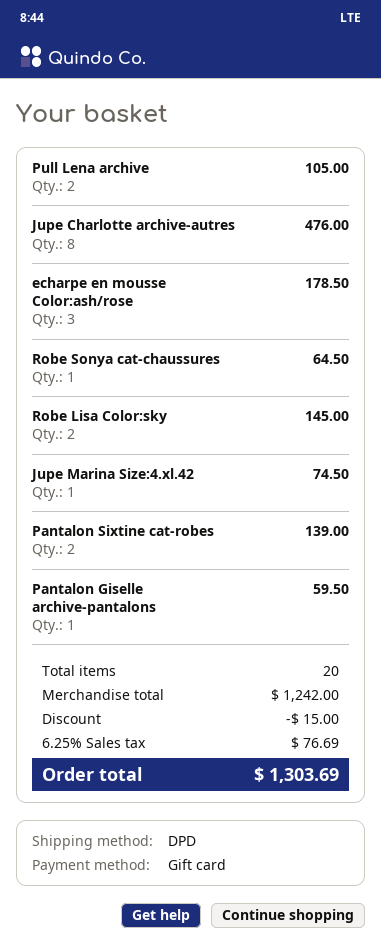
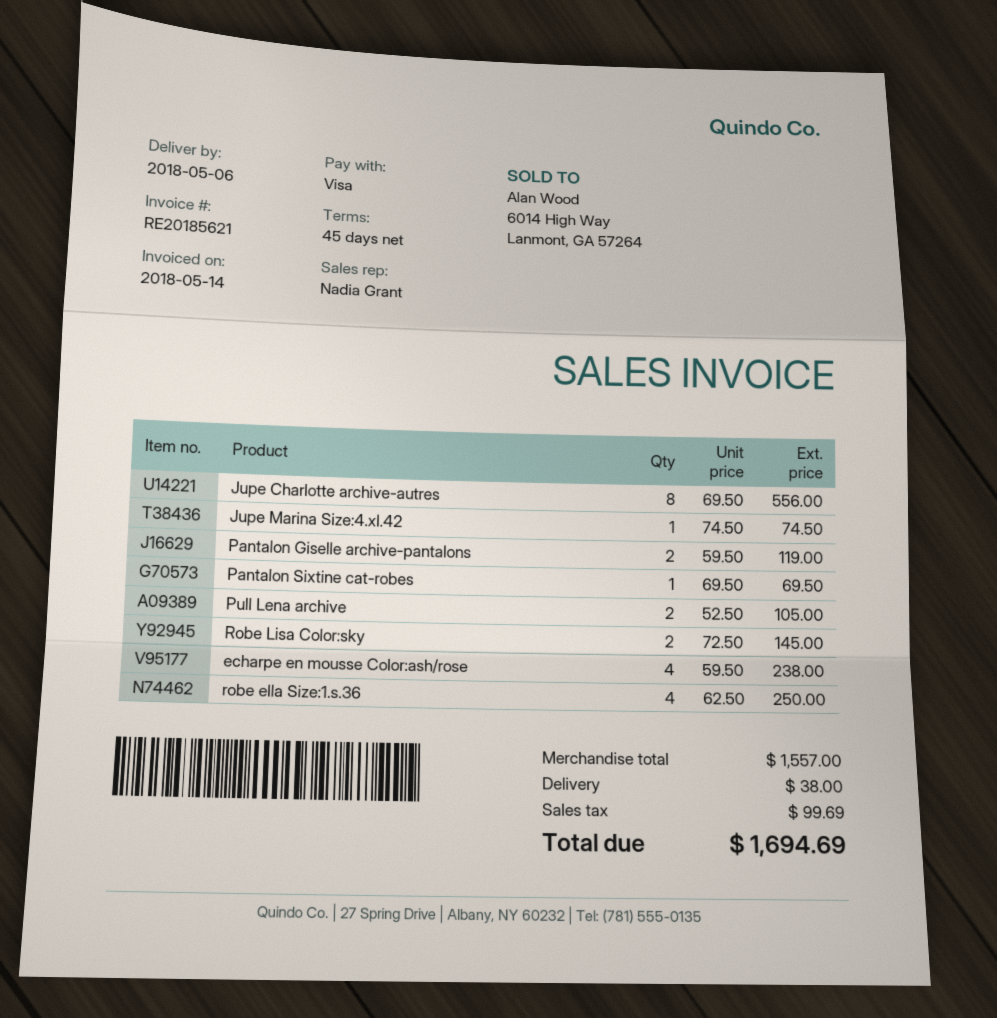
payment method: gift card -> Visa
Jupe Charlotte archive-autres: 8 for 476.00 -> 8 for 556.00
echarpe en mousse Color:ash/rose: 3 for 178.50 -> 4 for 238.00
Robe Sonya cat-chaussures: 1 for 64.50 -> none
Pantalon Sixtine cat-robes: 2 for 139.00 -> 1 for 69.50
Pantalon Giselle archive-pantalons: 1 for 59.50 -> 2 for 119.00
robe ella Size:1.s.36: none -> 4 for 250.00
subtotal: 1242.00 -> 1557.00
discount: 15.00 -> none
shipping: none -> 38.00
tax: 76.69 -> 99.69
total: 1303.69 -> 1694.69

